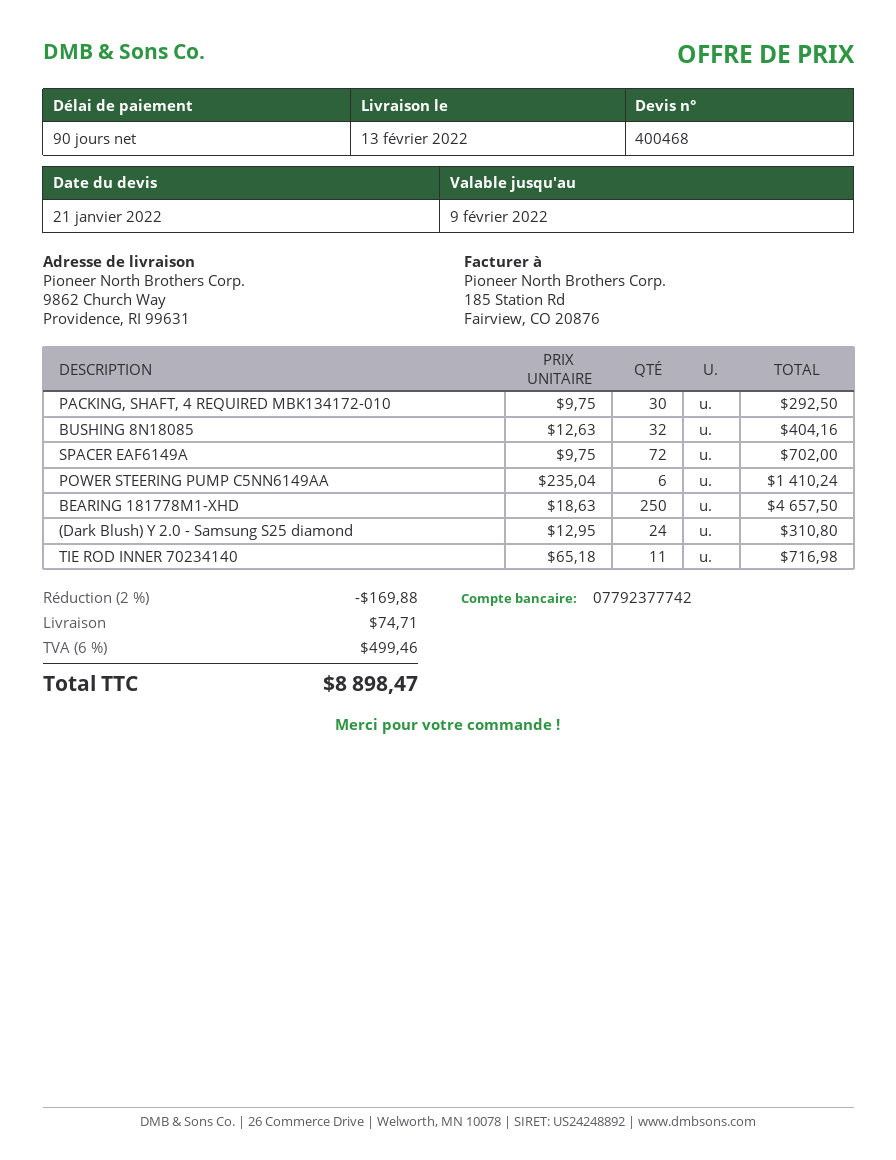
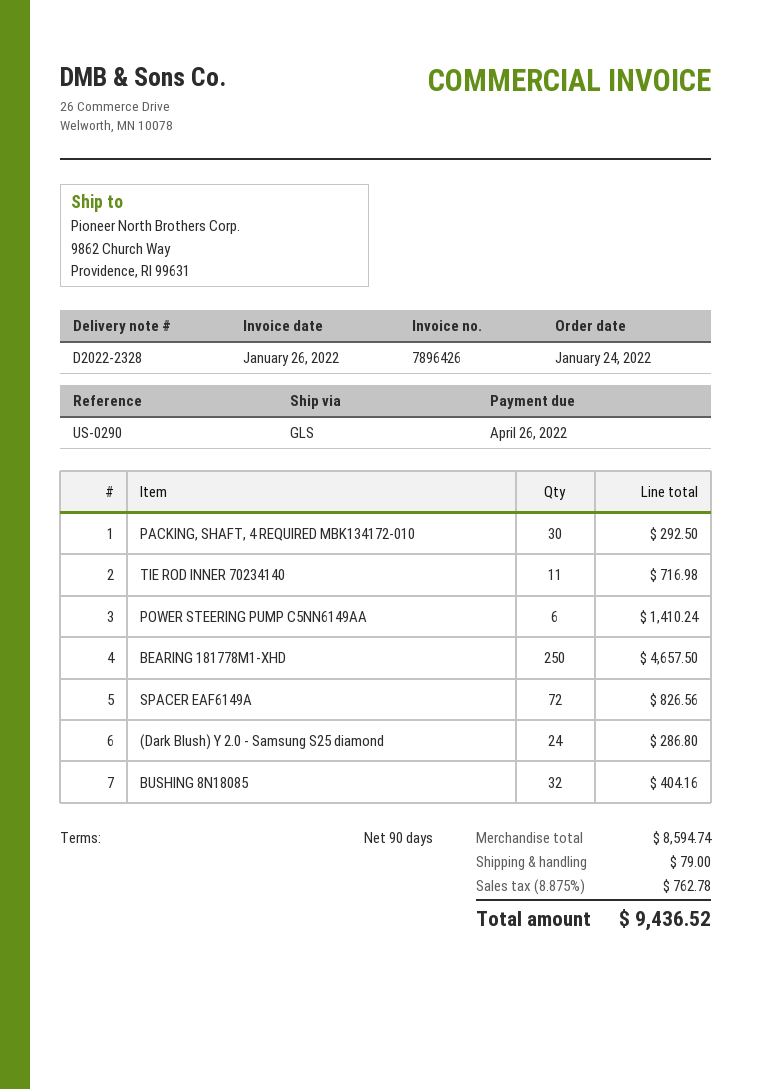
SPACER EAF6149A: 72 for 702.00 -> 72 for 826.56
(Dark Blush) Y 2.0 - Samsung S25 diamond: 24 for 310.80 -> 24 for 286.80
discount: 2% = 169.88 -> none
shipping: 74.71 -> 79.00
tax: 6% = 499.46 -> 8.875% = 762.78
total: 8898.47 -> 9436.52

